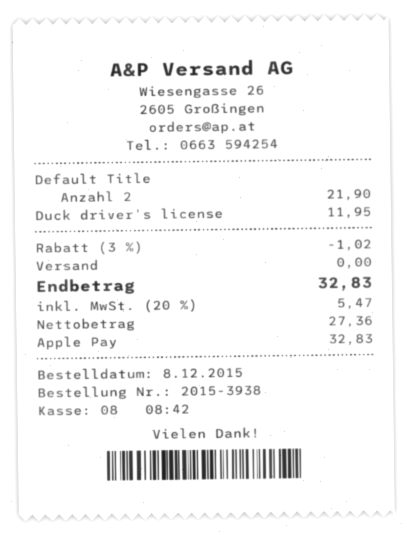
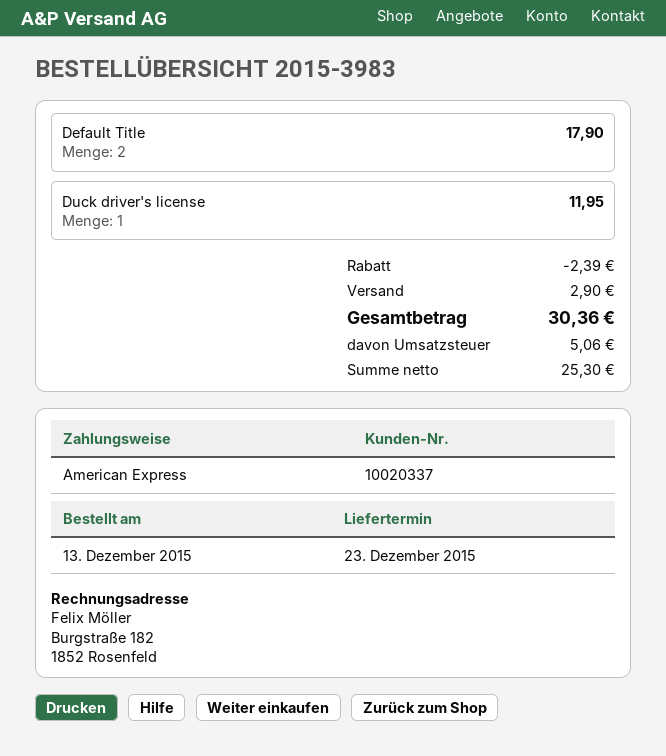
order number: 2015-3938 -> 2015-3983
order date: 2015-12-08 -> 2015-12-13
payment method: Apple Pay -> American Express
Default Title: 2 for 21.90 -> 2 for 17.90
discount: 1.02 -> 2.39
shipping: 0.00 -> 2.90
net: 27.36 -> 25.30
tax: 5.47 -> 5.06
total: 32.83 -> 30.36

